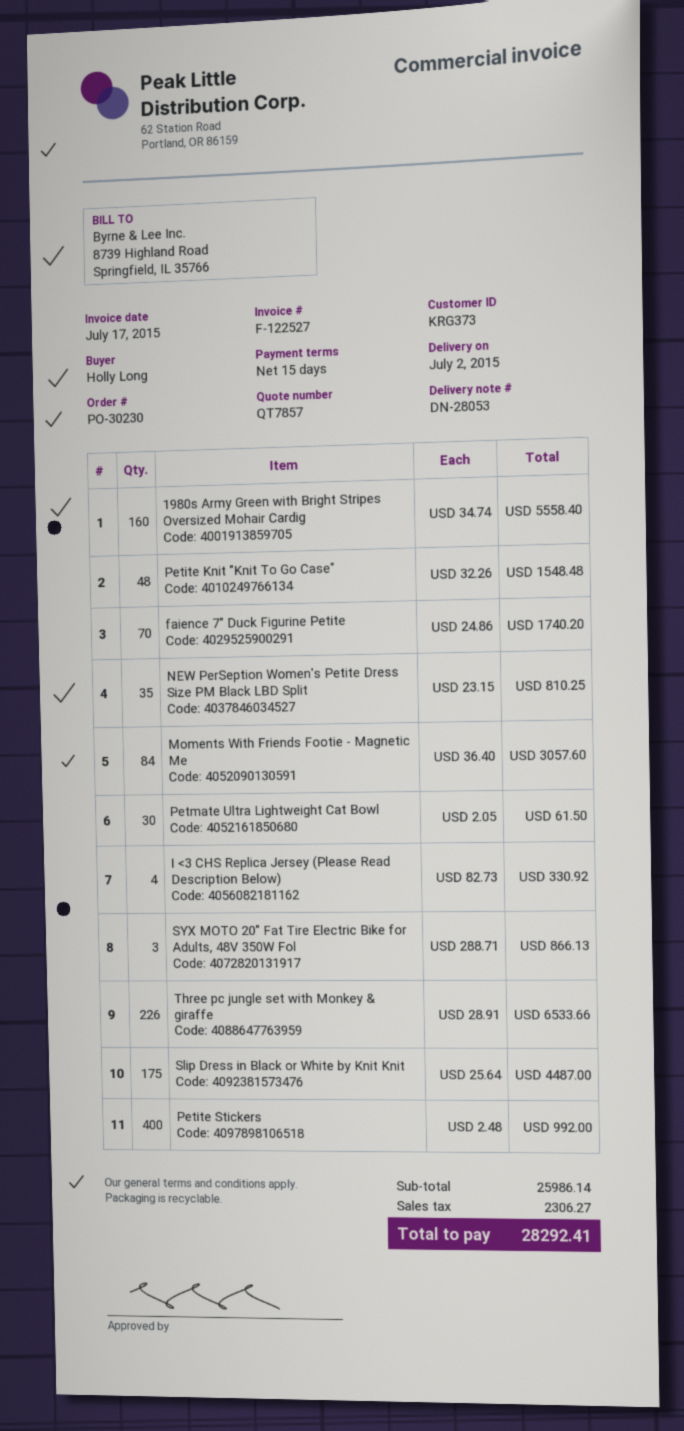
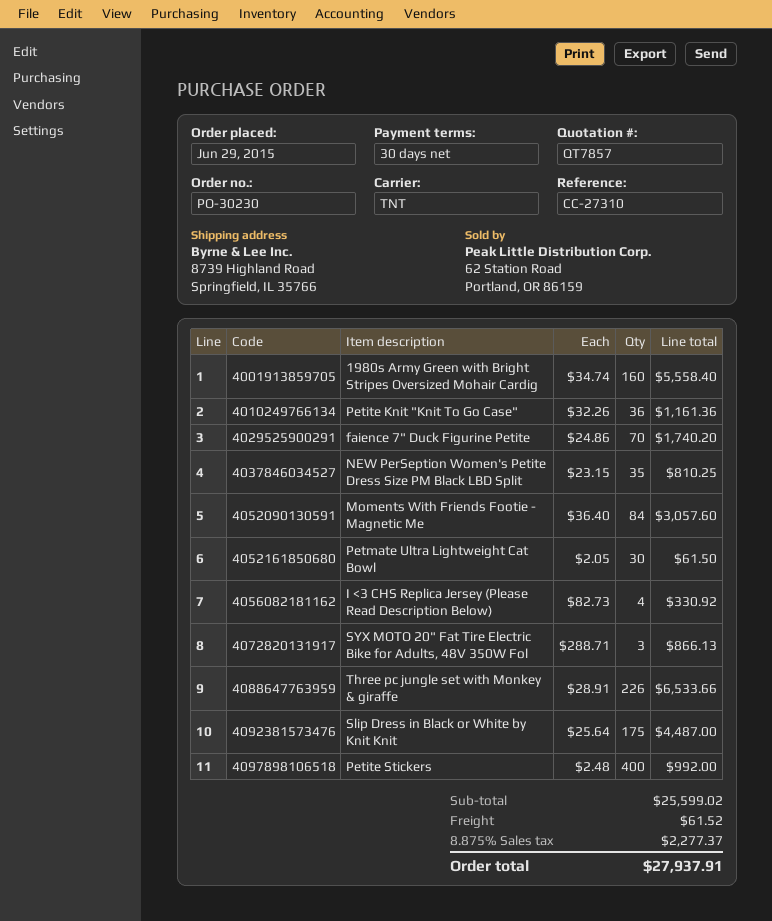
payment terms: 15 days -> 30 days
Petite Knit "Knit To Go Case": 48 x 32.26 = 1548.48 -> 36 x 32.26 = 1161.36
subtotal: 25986.14 -> 25599.02
shipping: none -> 61.52
tax: 2306.27 -> 2277.37
total: 28292.41 -> 27937.91

